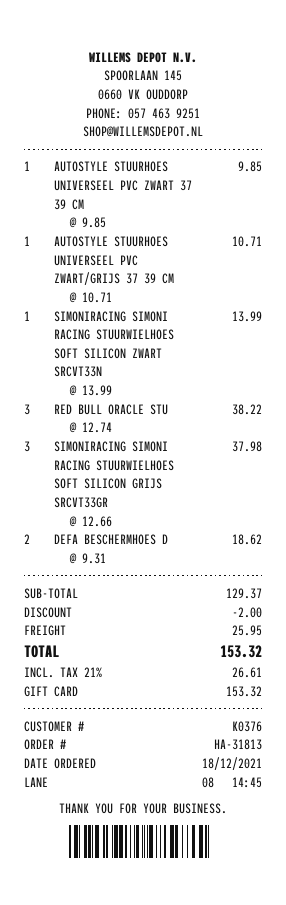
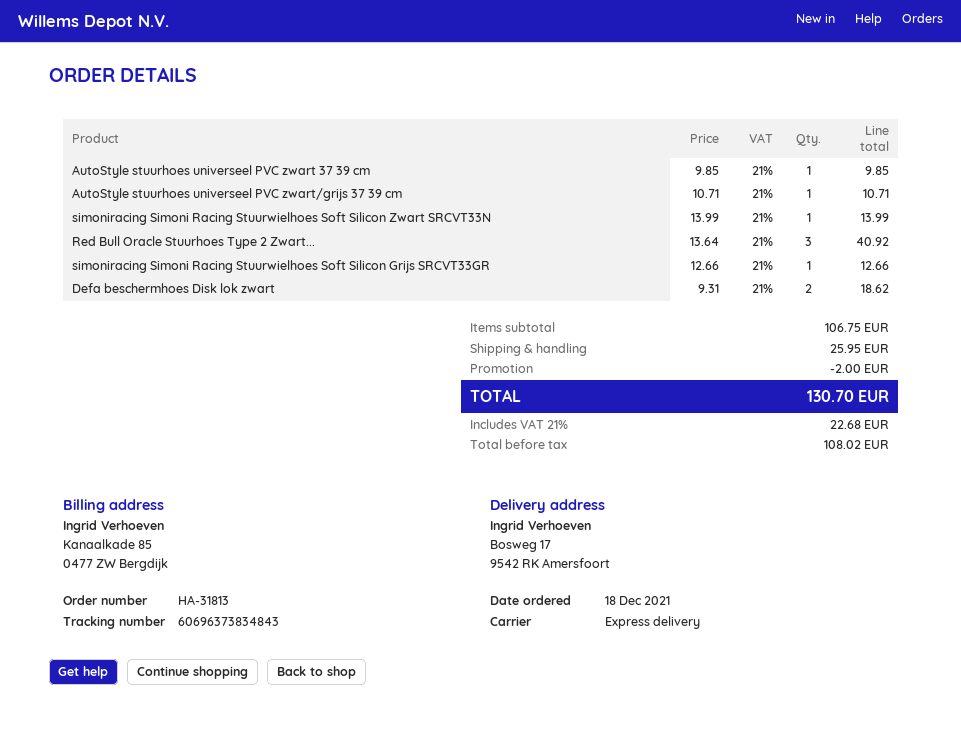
RED BULL ORACLE STU: 3 x 12.74 = 38.22 -> 3 x 13.64 = 40.92
SIMONIRACING SIMONI RACING STUURWIELHOES SOFT SILICON GRIJS SRCVT33GR: 3 x 12.66 = 37.98 -> 1 x 12.66 = 12.66
subtotal: 129.37 -> 106.75
tax: 21% = 26.61 -> 21% = 22.68
total: 153.32 -> 130.70

